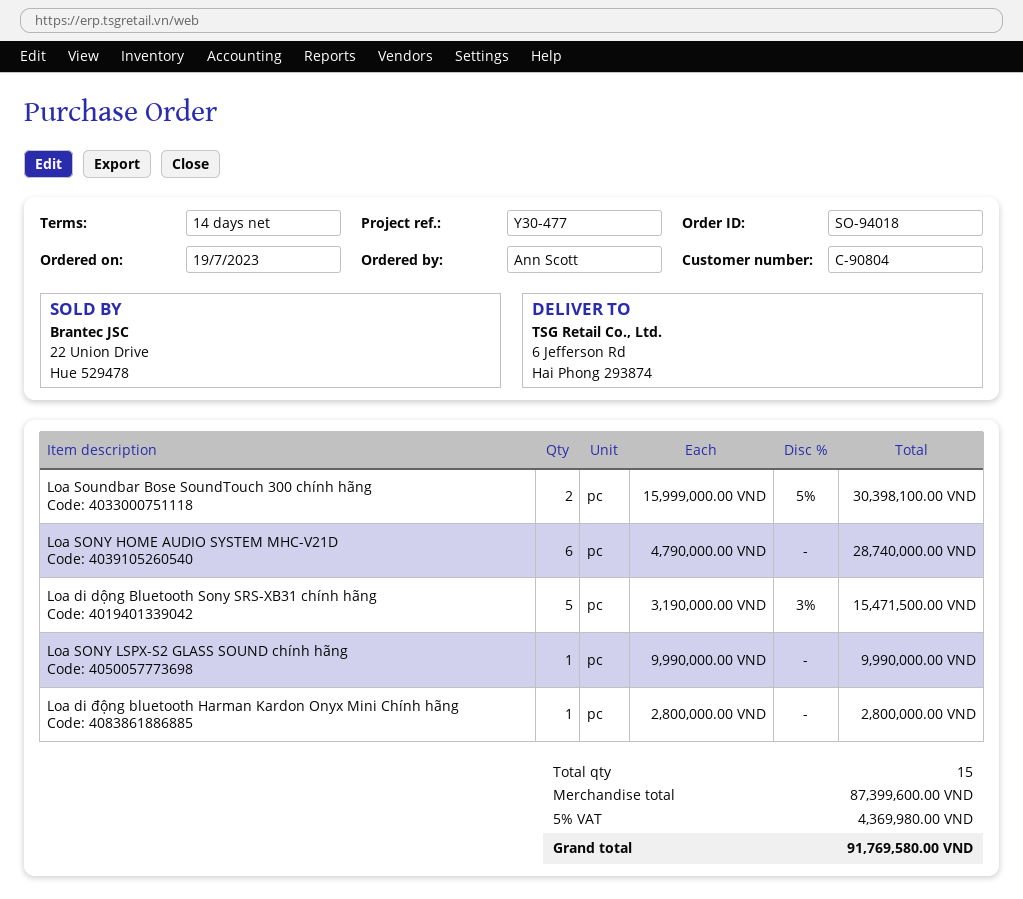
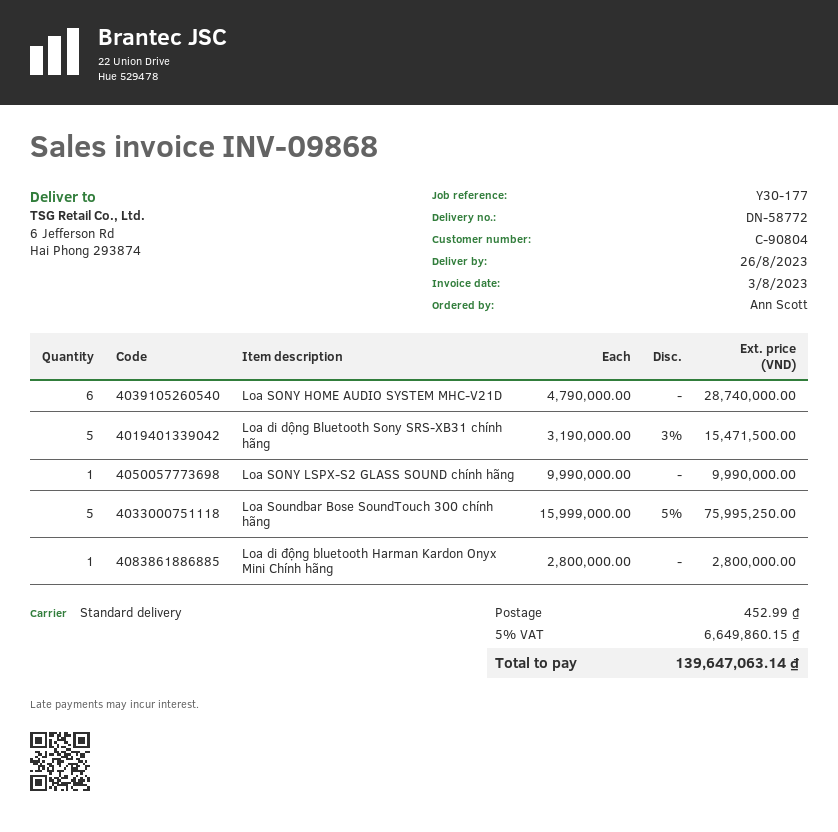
reference: Y30-477 -> Y30-177
Loa Soundbar Bose SoundTouch 300 chính hãng: 2 x 15999000.00 - 5% = 30398100.00 -> 5 x 15999000.00 - 5% = 75995250.00
shipping: none -> 452.99
tax: 5% = 4369980.00 -> 5% = 6649860.15
total: 91769580.00 -> 139647063.14

